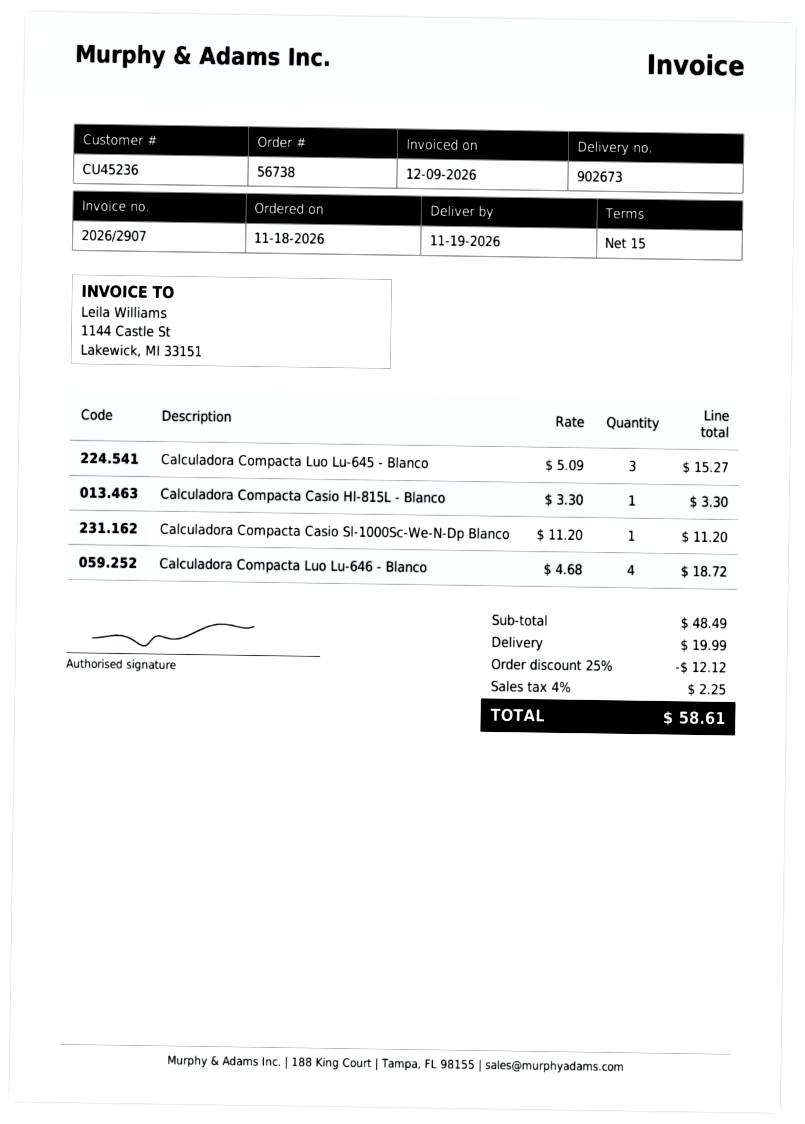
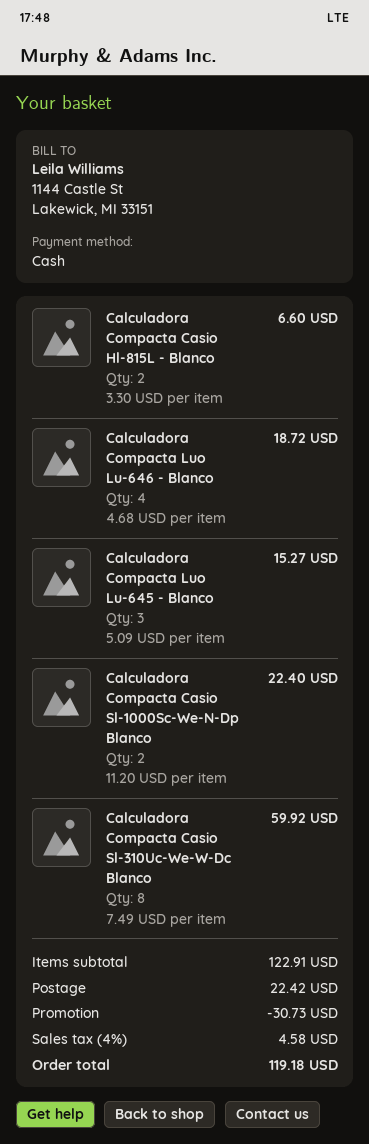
Calculadora Compacta Casio Hl-815L - Blanco: 1 x 3.30 = 3.30 -> 2 x 3.30 = 6.60
Calculadora Compacta Casio Sl-1000Sc-We-N-Dp Blanco: 1 x 11.20 = 11.20 -> 2 x 11.20 = 22.40
Calculadora Compacta Casio Sl-310Uc-We-W-Dc Blanco: none -> 8 x 7.49 = 59.92
subtotal: 48.49 -> 122.91
discount: 12.12 -> 30.73
shipping: 19.99 -> 22.42
tax: 4% = 2.25 -> 4% = 4.58
total: 58.61 -> 119.18

